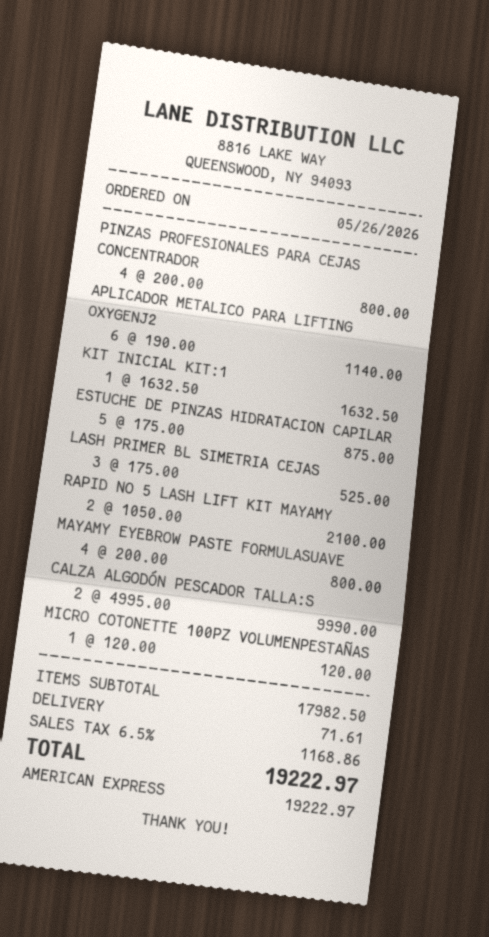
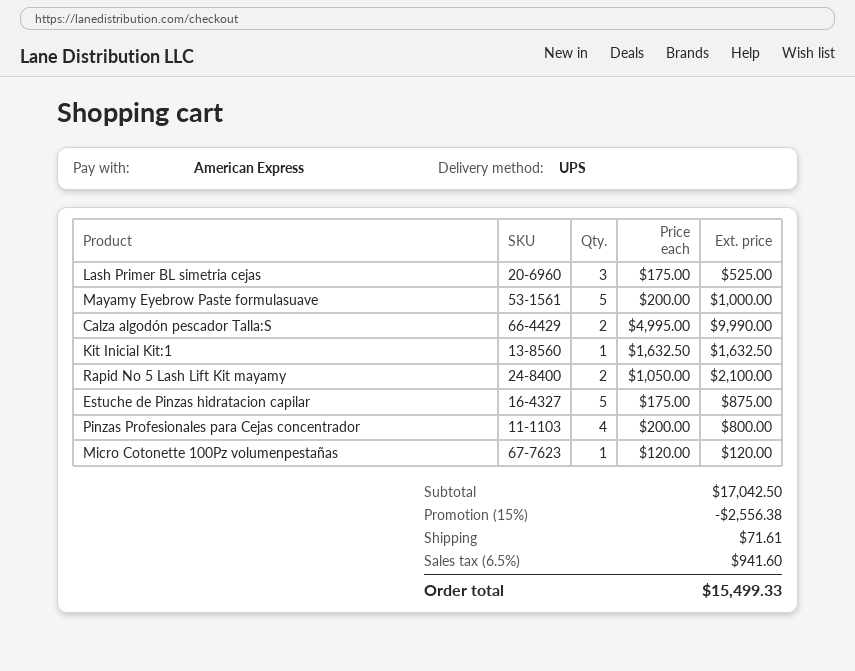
APLICADOR METALICO PARA LIFTING OXYGENJ2: 6 x 190.00 = 1140.00 -> none
MAYAMY EYEBROW PASTE FORMULASUAVE: 4 x 200.00 = 800.00 -> 5 x 200.00 = 1000.00
subtotal: 17982.50 -> 17042.50
discount: none -> 15% = 2556.38
tax: 6.5% = 1168.86 -> 6.5% = 941.60
total: 19222.97 -> 15499.33

